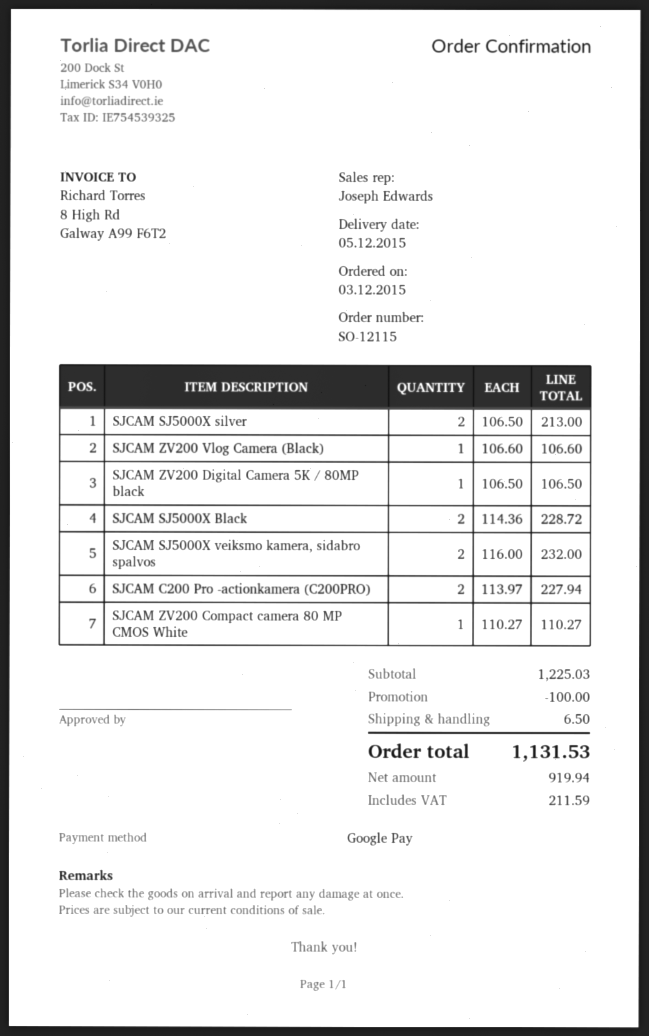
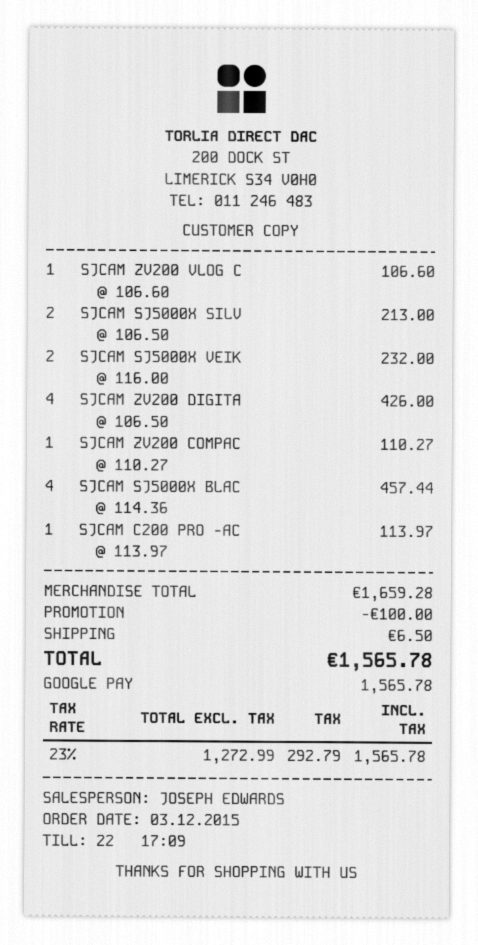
SJCAM ZV200 Digital Camera 5K / 80MP black: 1 x 106.50 = 106.50 -> 4 x 106.50 = 426.00
SJCAM SJ5000X Black: 2 x 114.36 = 228.72 -> 4 x 114.36 = 457.44
SJCAM C200 Pro -actionkamera (C200PRO): 2 x 113.97 = 227.94 -> 1 x 113.97 = 113.97
subtotal: 1225.03 -> 1659.28
net: 919.94 -> 1272.99
tax: 211.59 -> 292.79
total: 1131.53 -> 1565.78

